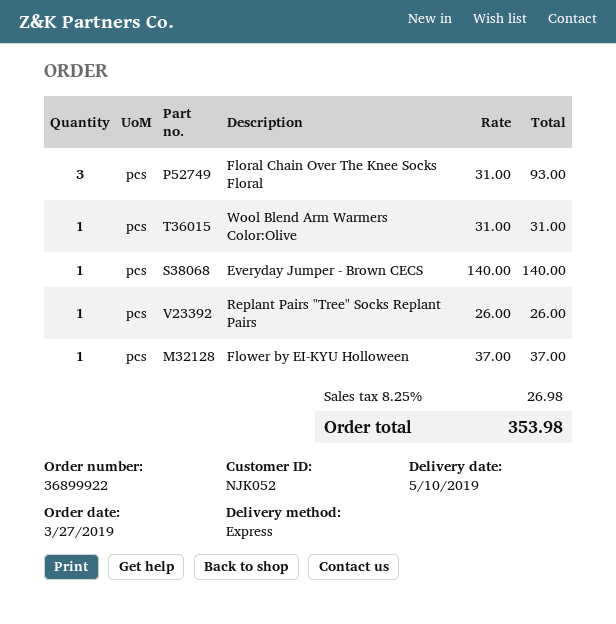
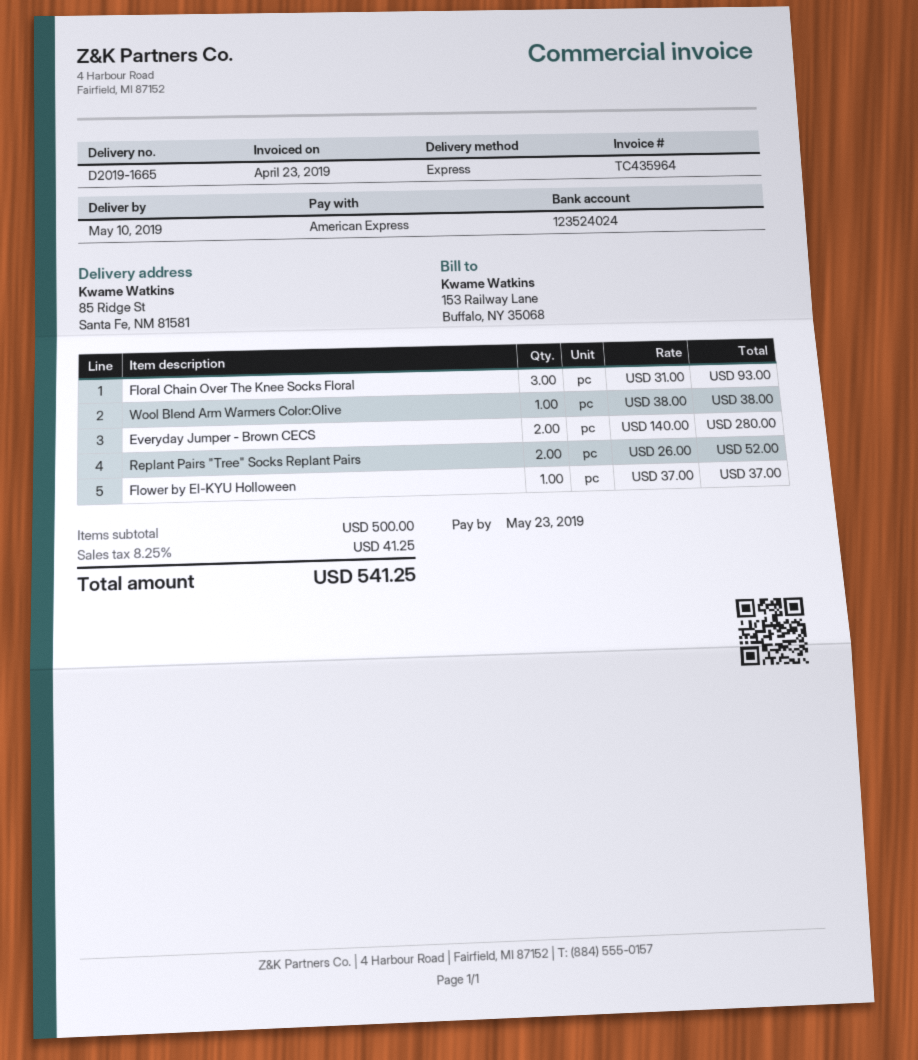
Wool Blend Arm Warmers Color:Olive: 1 x 31.00 = 31.00 -> 1 x 38.00 = 38.00
Everyday Jumper - Brown CECS: 1 x 140.00 = 140.00 -> 2 x 140.00 = 280.00
Replant Pairs "Tree" Socks Replant Pairs: 1 x 26.00 = 26.00 -> 2 x 26.00 = 52.00
tax: 8.25% = 26.98 -> 8.25% = 41.25
total: 353.98 -> 541.25

